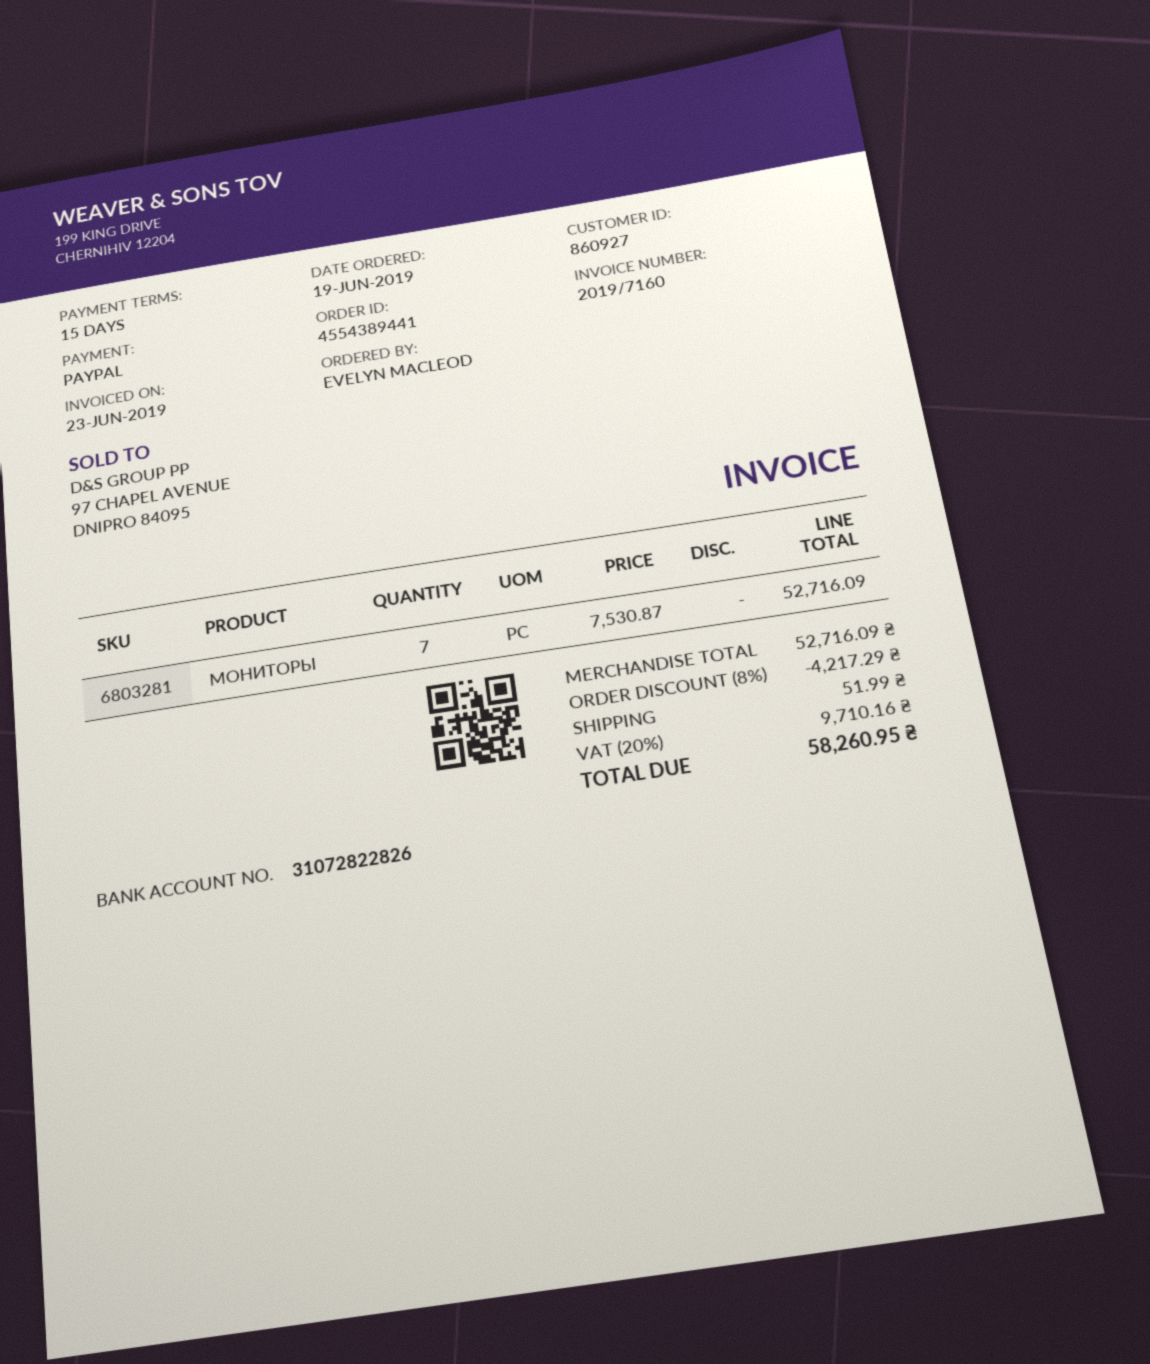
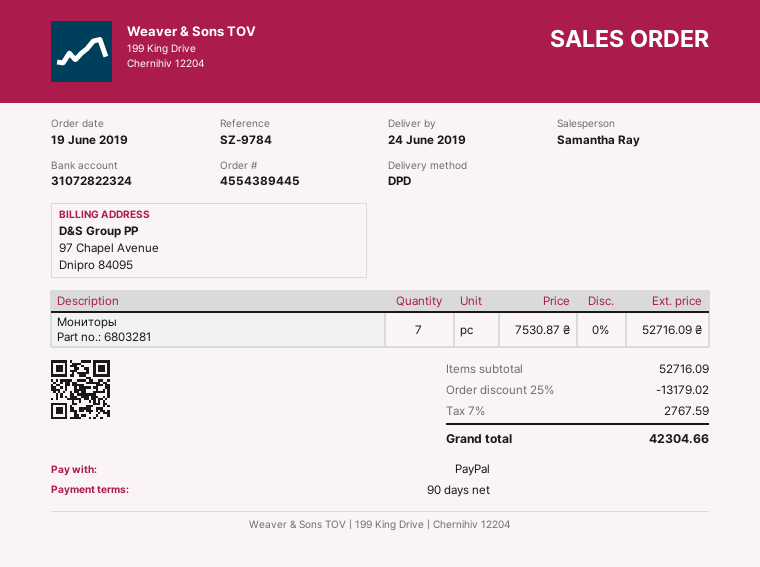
order number: 4554389441 -> 4554389445
payment terms: 15 days -> 90 days
bank account: 31072822826 -> 31072822324
discount: 8% = 4217.29 -> 25% = 13179.02
shipping: 51.99 -> none
tax: 20% = 9710.16 -> 7% = 2767.59
total: 58260.95 -> 42304.66

